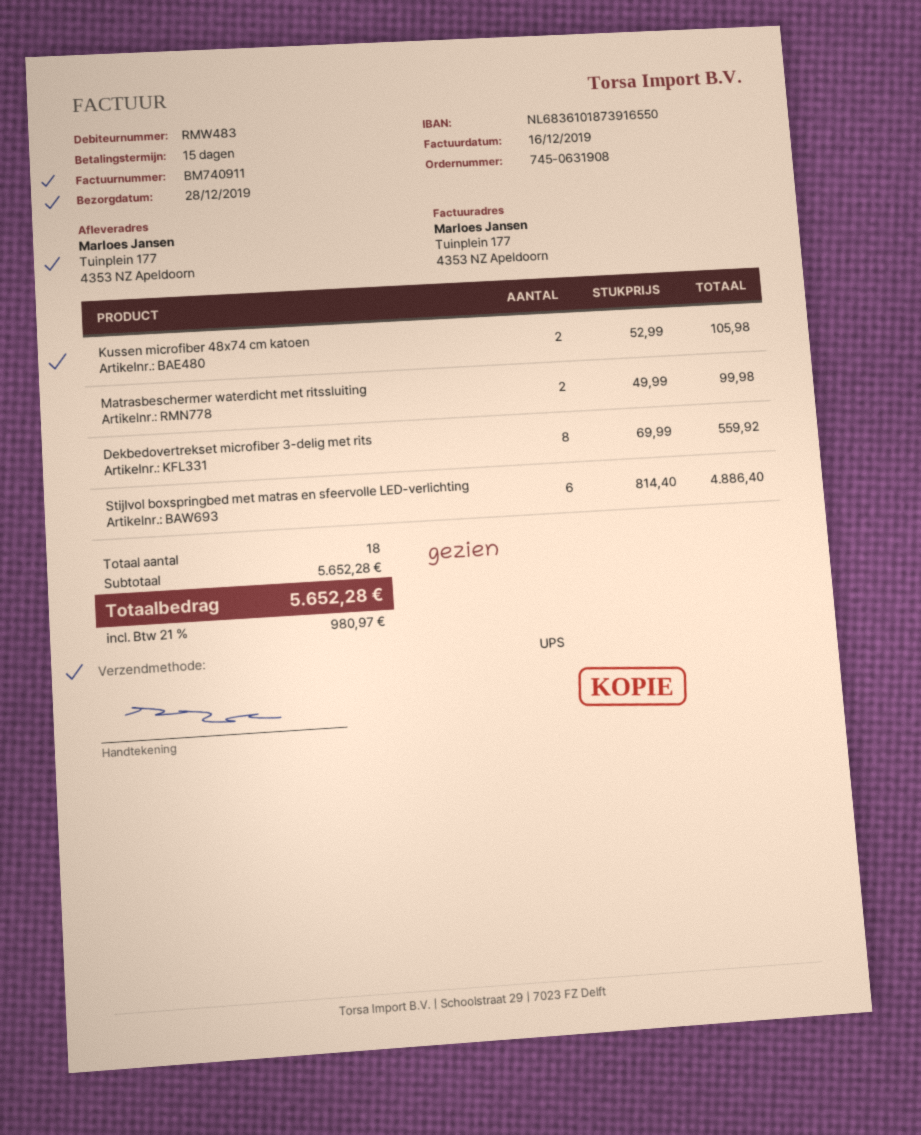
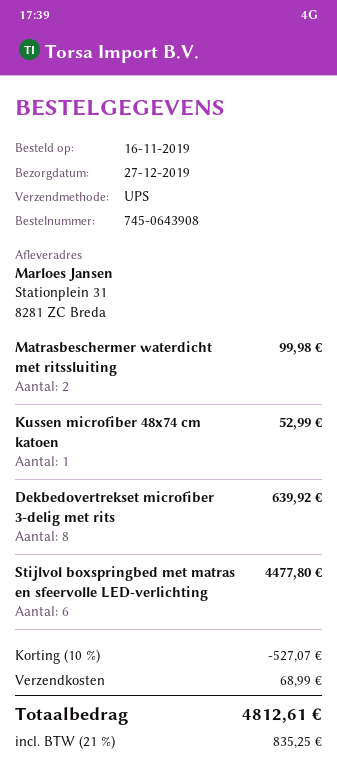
order number: 745-0631908 -> 745-0643908
delivery date: 2019-12-28 -> 2019-12-27
ship to: Tuinplein 177, 4353 NZ Apeldoorn -> Stationplein 31, 8281 ZC Breda
Kussen microfiber 48x74 cm katoen: 2 for 105.98 -> 1 for 52.99
Dekbedovertrekset microfiber 3-delig met rits: 8 for 559.92 -> 8 for 639.92
Stijlvol boxspringbed met matras en sfeervolle LED-verlichting: 6 for 4886.40 -> 6 for 4477.80
discount: none -> 10% = 527.07
shipping: none -> 68.99
tax: 21% = 980.97 -> 21% = 835.25
total: 5652.28 -> 4812.61

